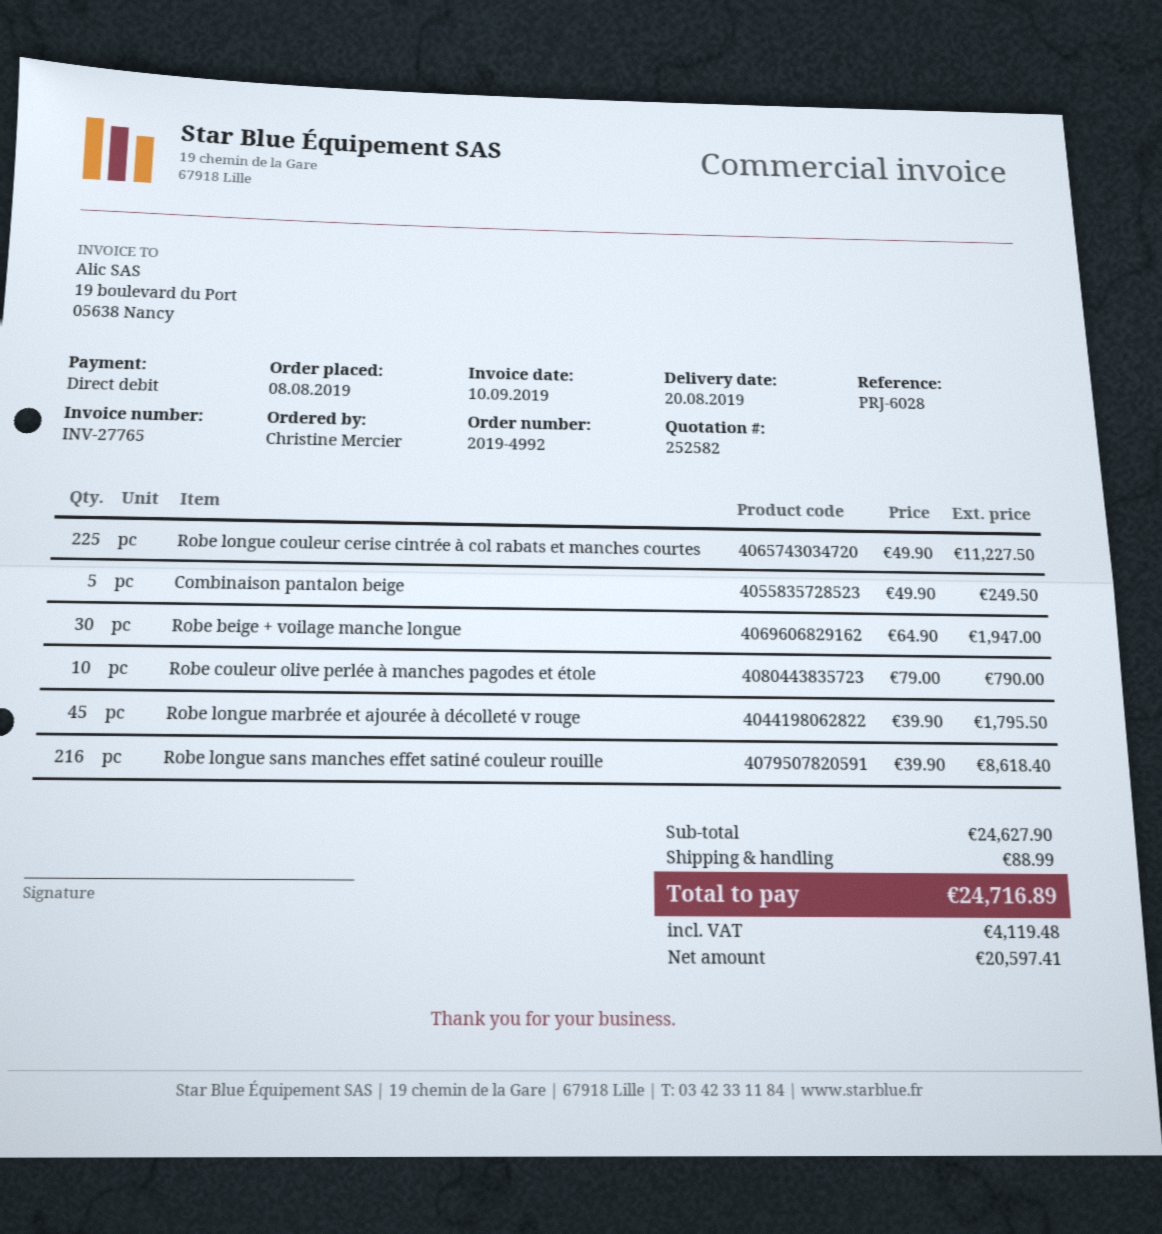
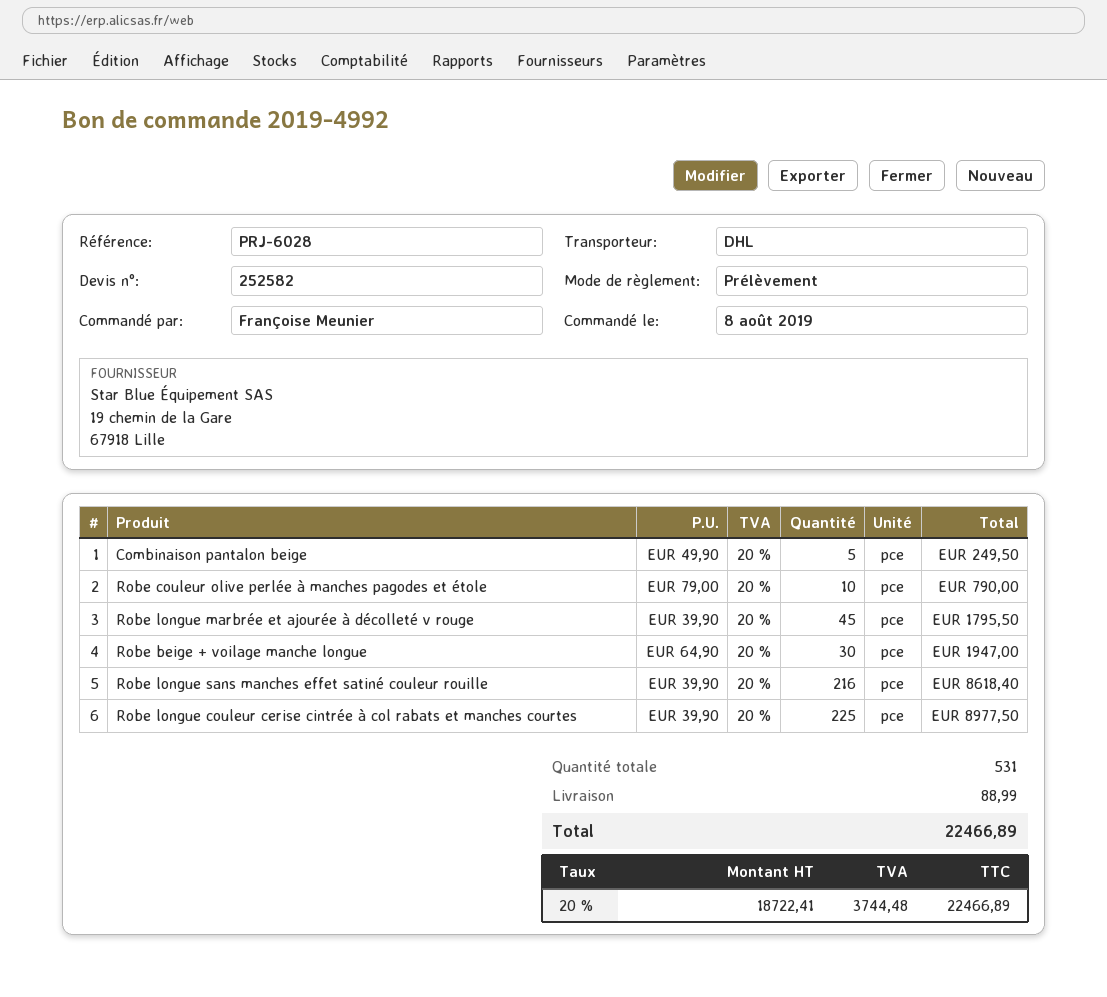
ordered by: Christine Mercier -> Françoise Meunier
Robe longue couleur cerise cintrée à col rabats et manches courtes: 225 x 49.90 = 11227.50 -> 225 x 39.90 = 8977.50
net: 20597.41 -> 18722.41
tax: 4119.48 -> 3744.48
total: 24716.89 -> 22466.89

